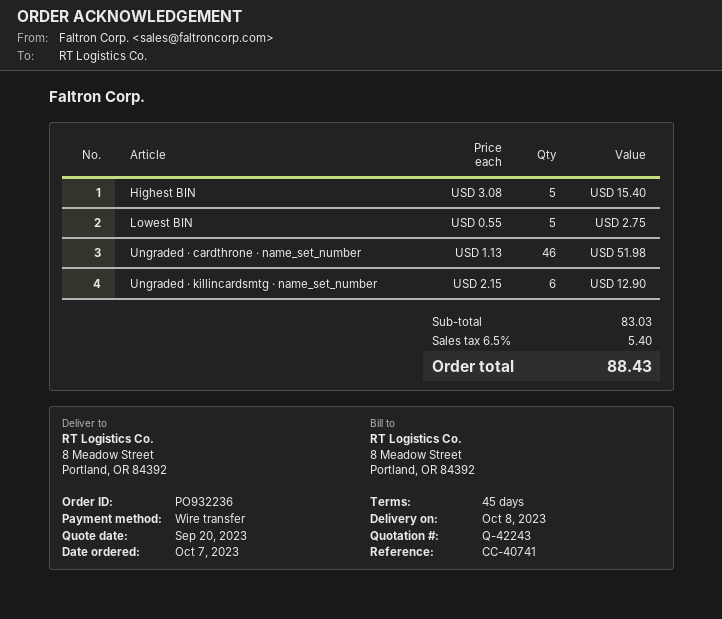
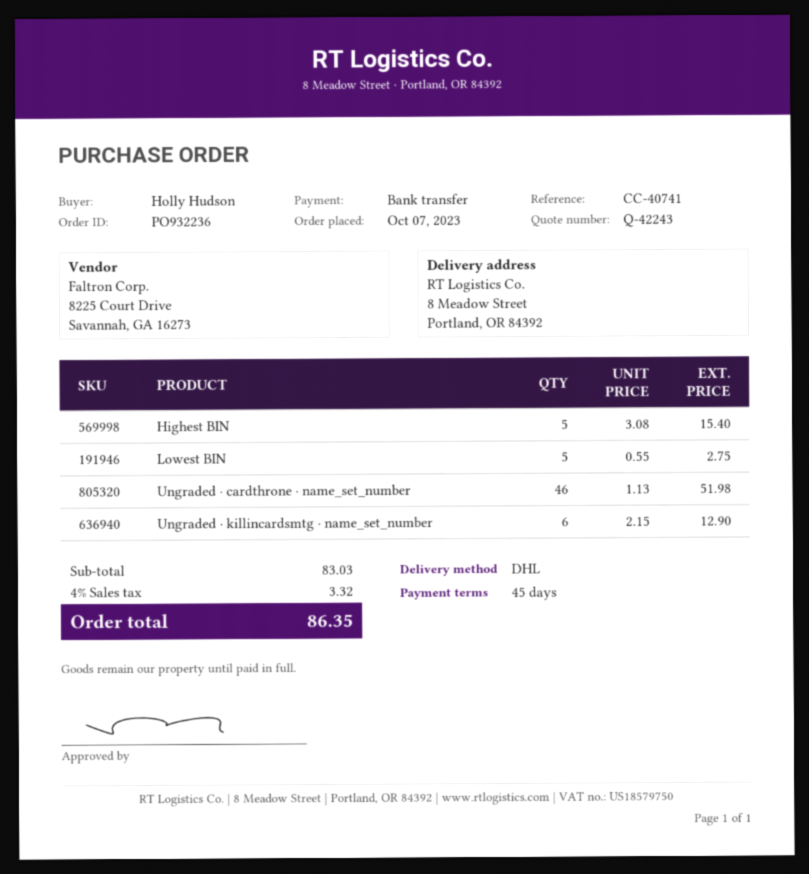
tax: 6.5% = 5.40 -> 4% = 3.32
total: 88.43 -> 86.35

